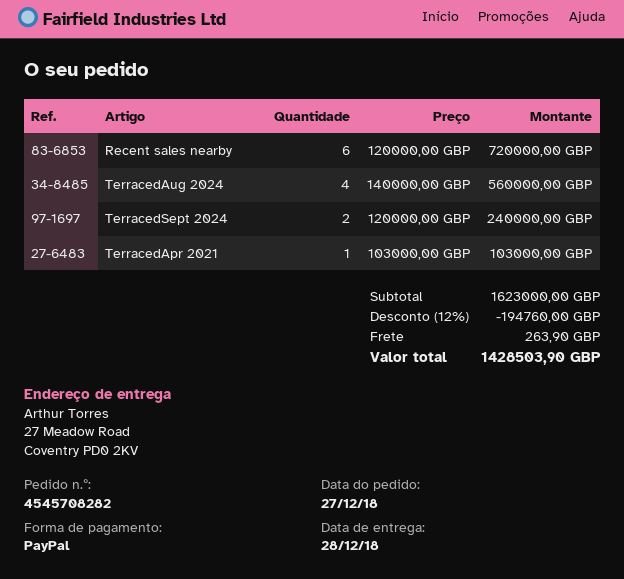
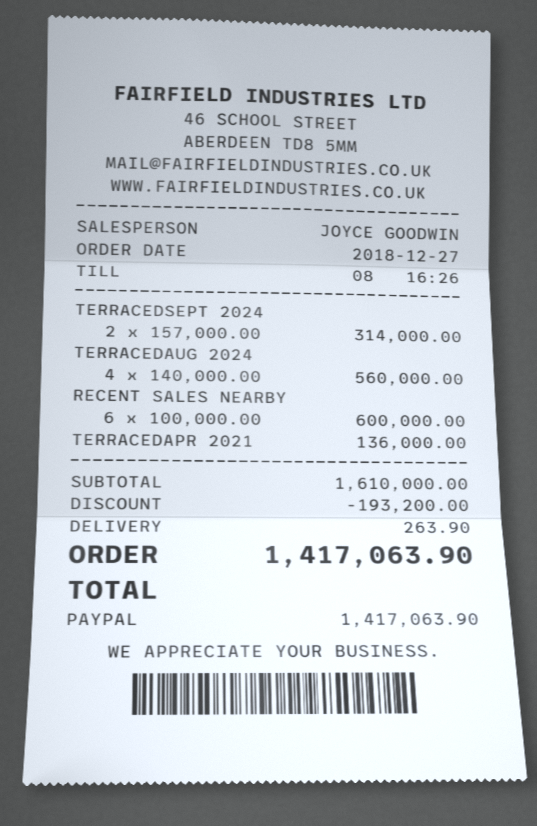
Recent sales nearby: 6 x 120000.00 = 720000.00 -> 6 x 100000.00 = 600000.00
TerracedSept 2024: 2 x 120000.00 = 240000.00 -> 2 x 157000.00 = 314000.00
TerracedApr 2021: 1 x 103000.00 = 103000.00 -> 1 x 136000.00 = 136000.00
subtotal: 1623000.00 -> 1610000.00
discount: 194760.00 -> 193200.00
total: 1428503.90 -> 1417063.90

